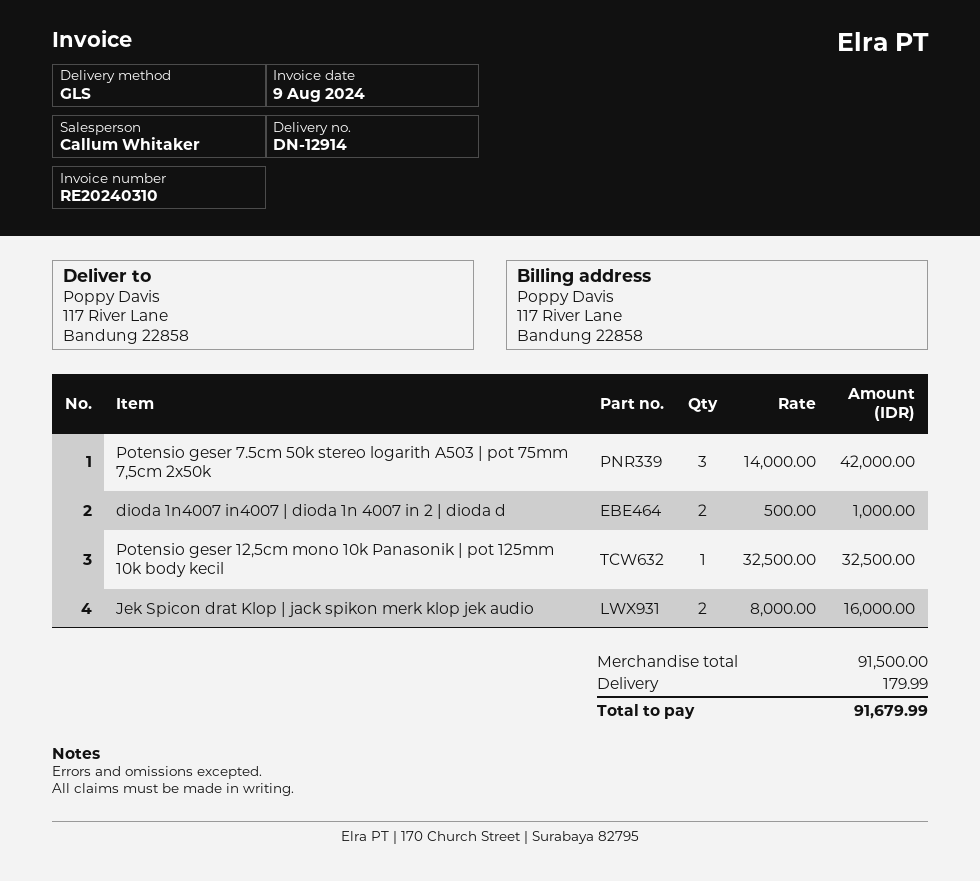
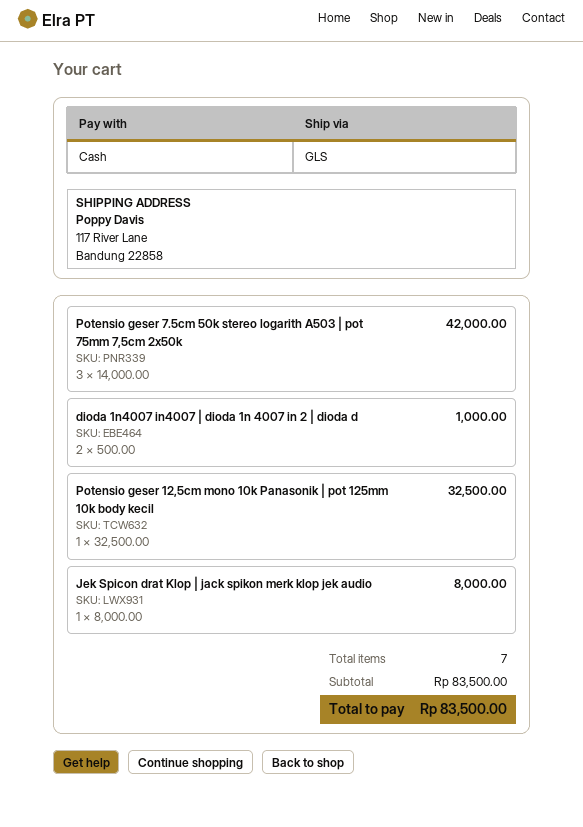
Jek Spicon drat Klop | jack spikon merk klop jek audio: 2 x 8000.00 = 16000.00 -> 1 x 8000.00 = 8000.00
subtotal: 91500.00 -> 83500.00
shipping: 179.99 -> none
total: 91679.99 -> 83500.00

